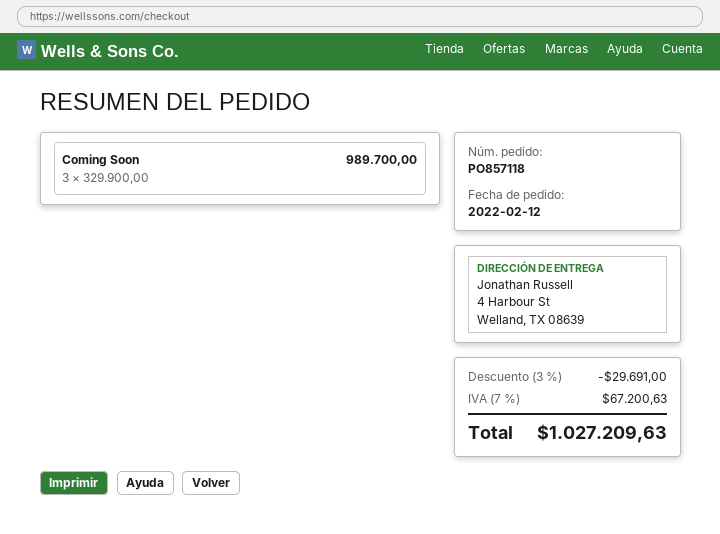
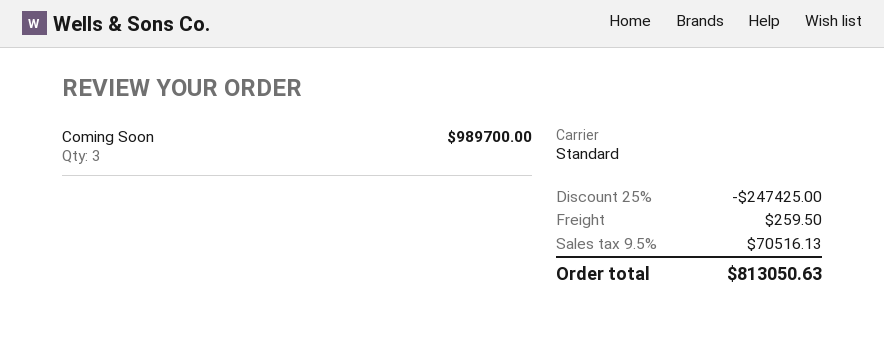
discount: 3% = 29691.00 -> 25% = 247425.00
shipping: none -> 259.50
tax: 7% = 67200.63 -> 9.5% = 70516.13
total: 1027209.63 -> 813050.63

